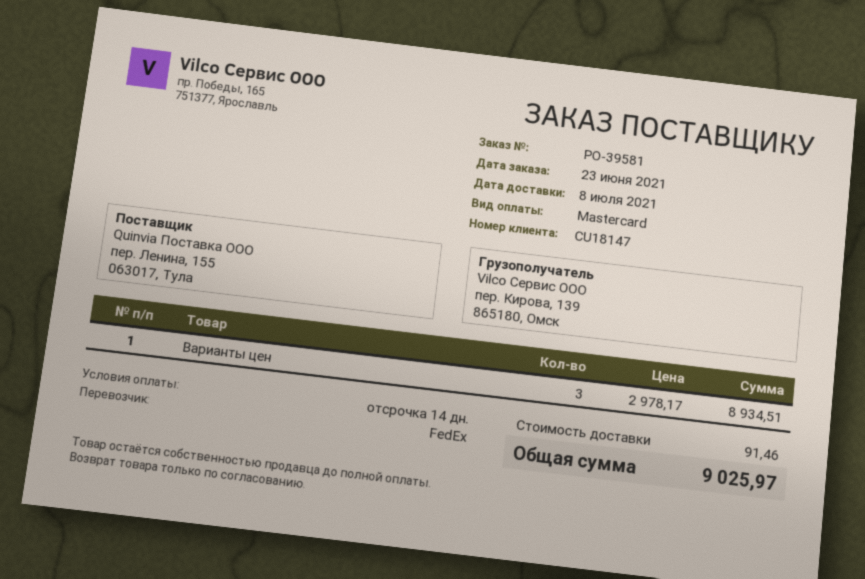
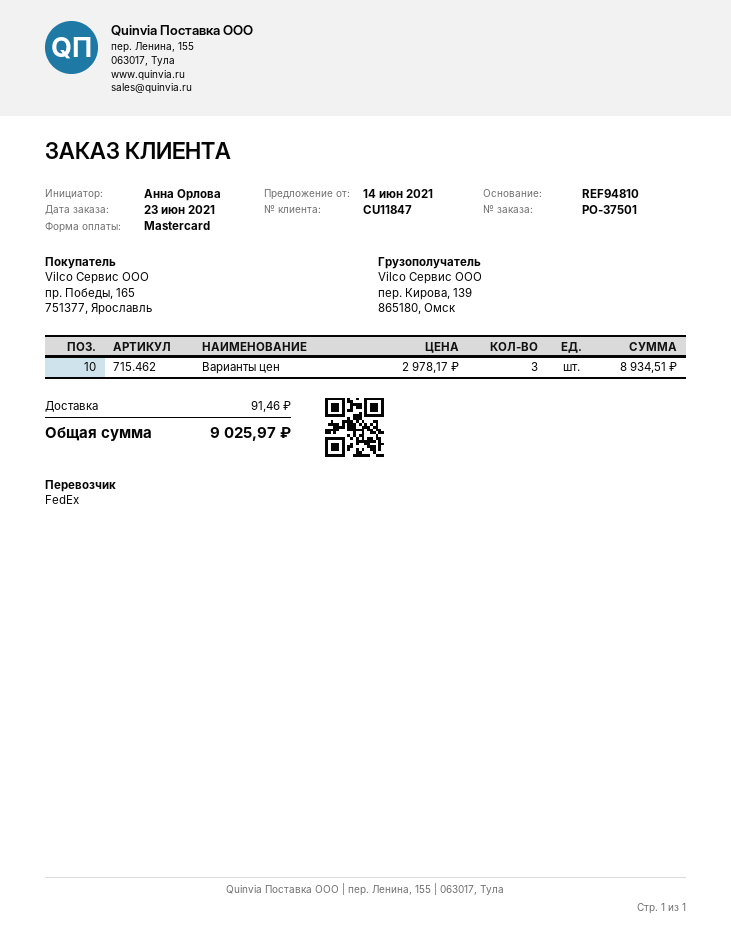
order number: PO-39581 -> PO-37501
customer number: CU18147 -> CU11847

